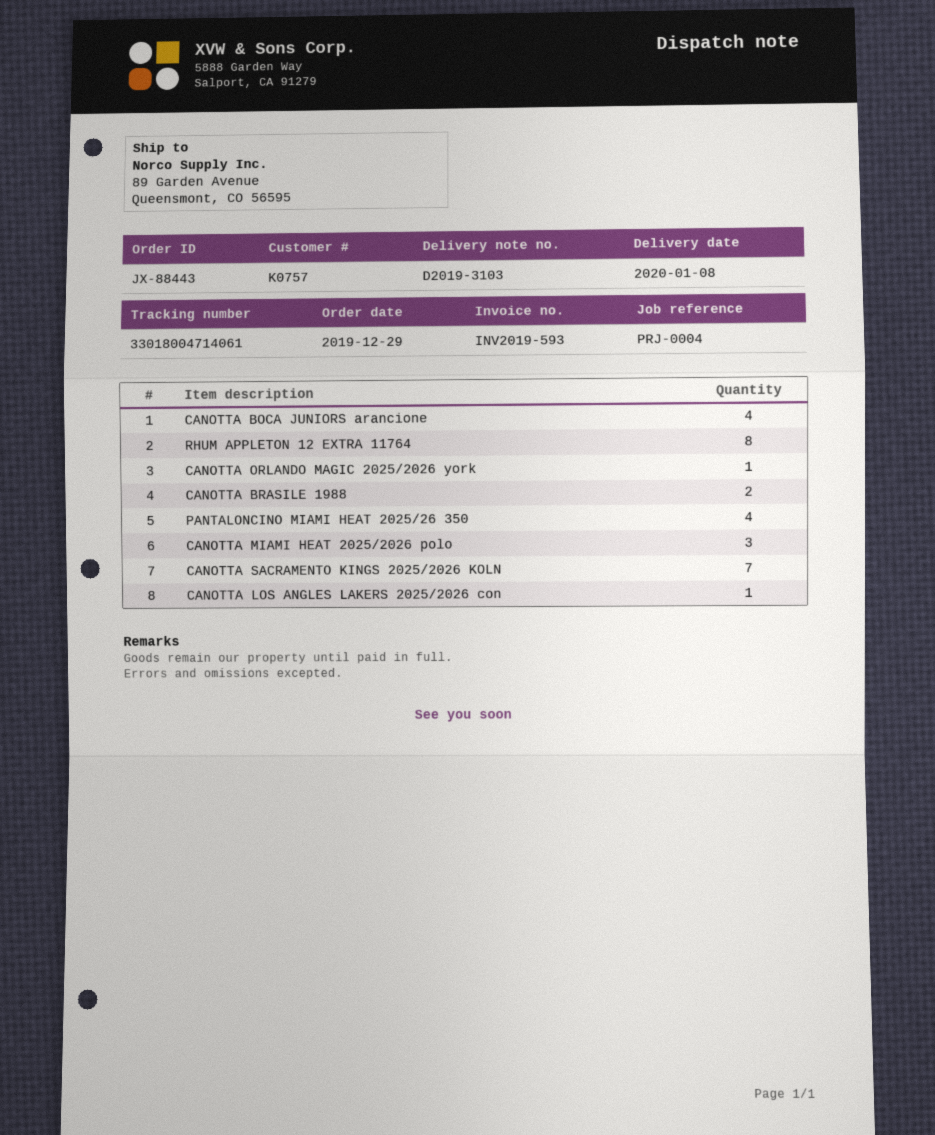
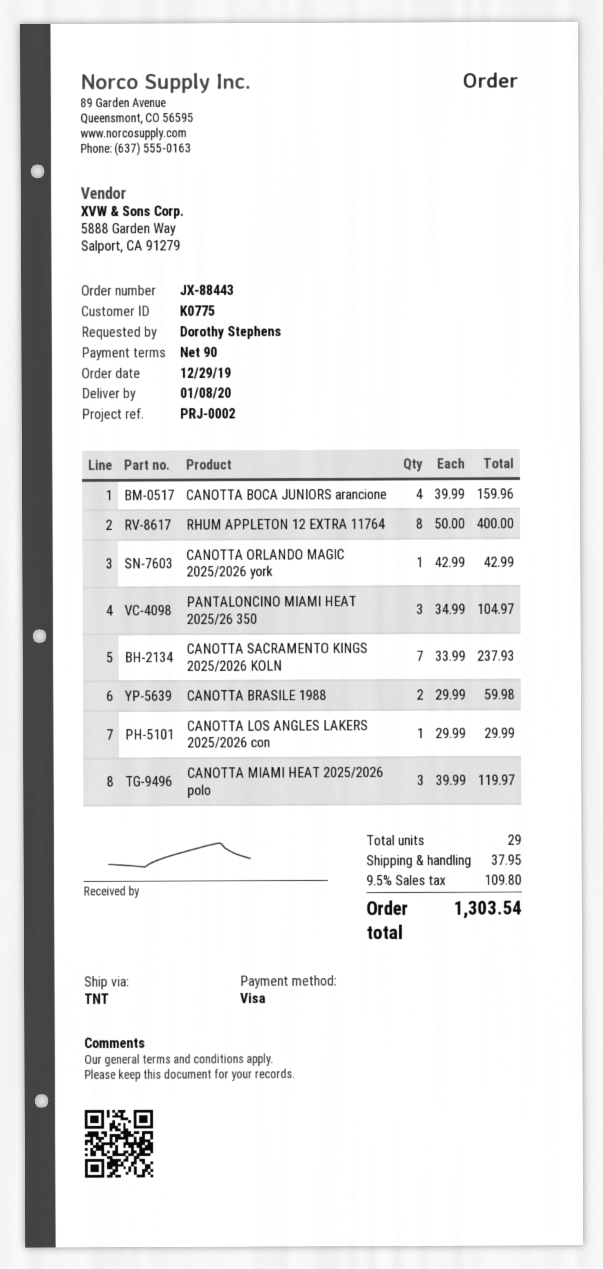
customer number: K0757 -> K0775
reference: PRJ-0004 -> PRJ-0002
PANTALONCINO MIAMI HEAT 2025/26 350: 4 -> 3

